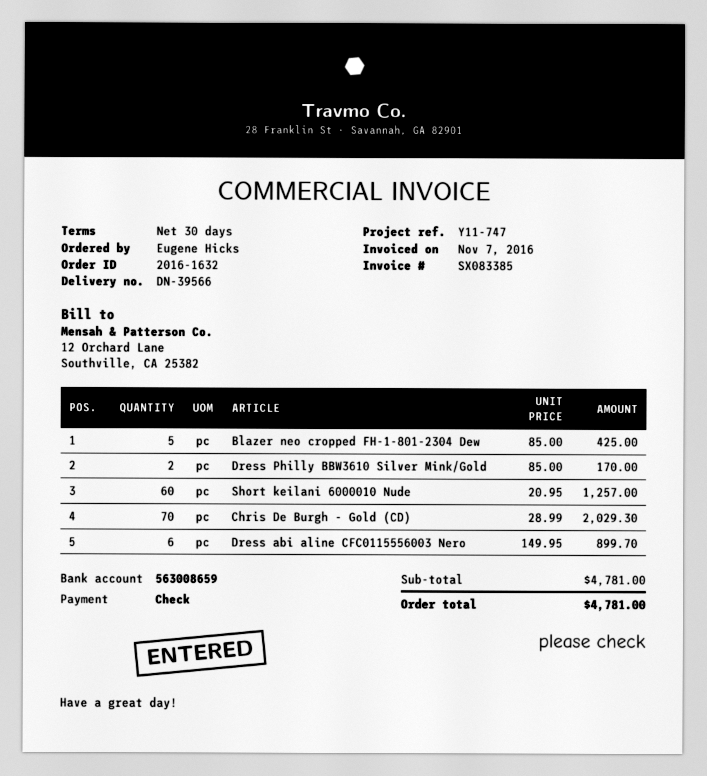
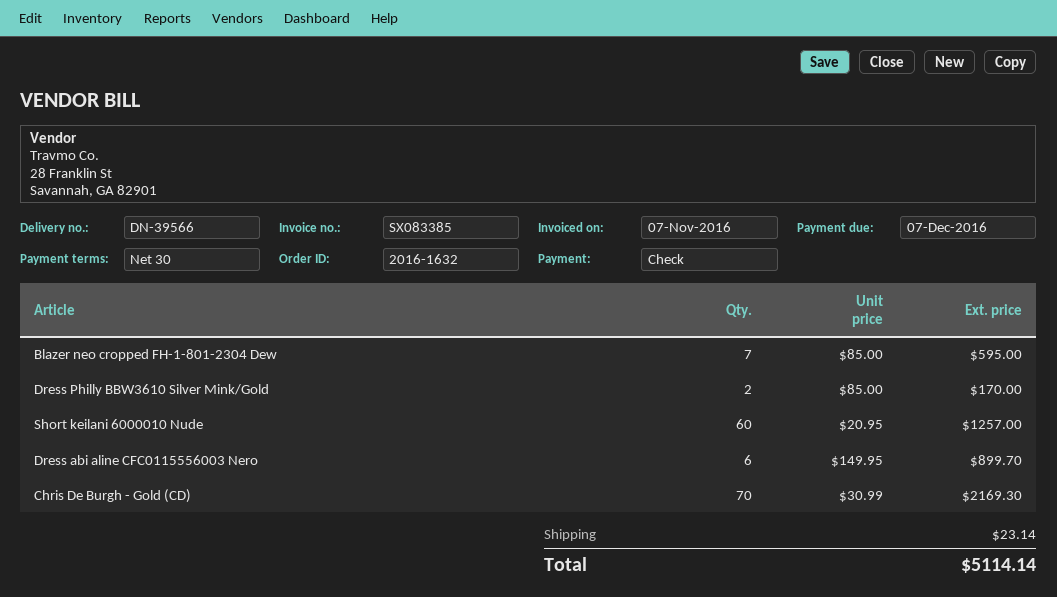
Blazer neo cropped FH-1-801-2304 Dew: 5 x 85.00 = 425.00 -> 7 x 85.00 = 595.00
Chris De Burgh - Gold (CD): 70 x 28.99 = 2029.30 -> 70 x 30.99 = 2169.30
shipping: none -> 23.14
total: 4781.00 -> 5114.14

